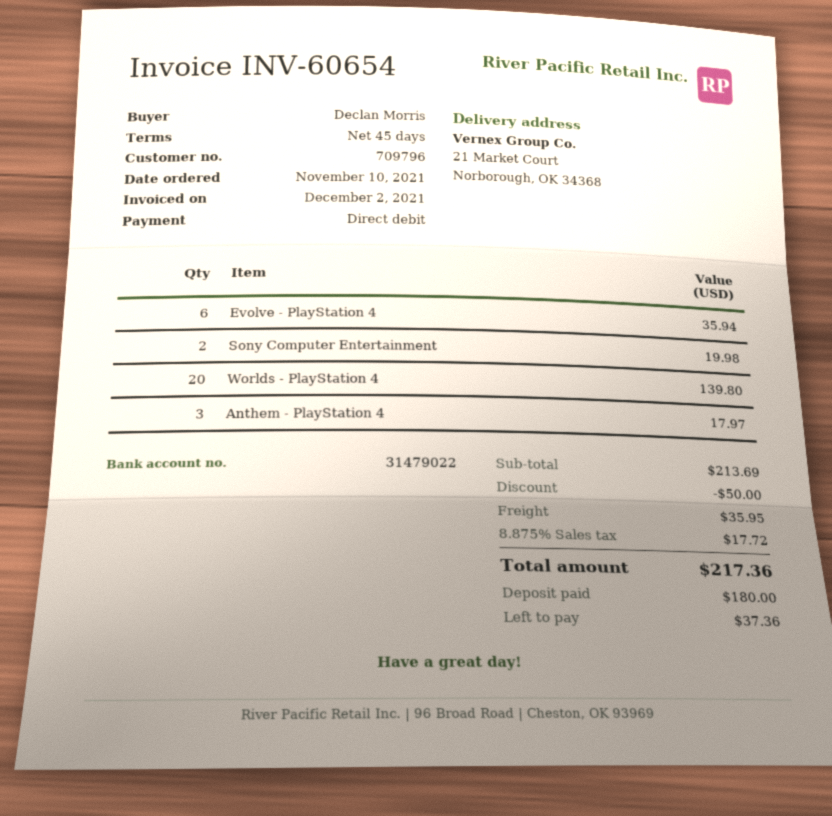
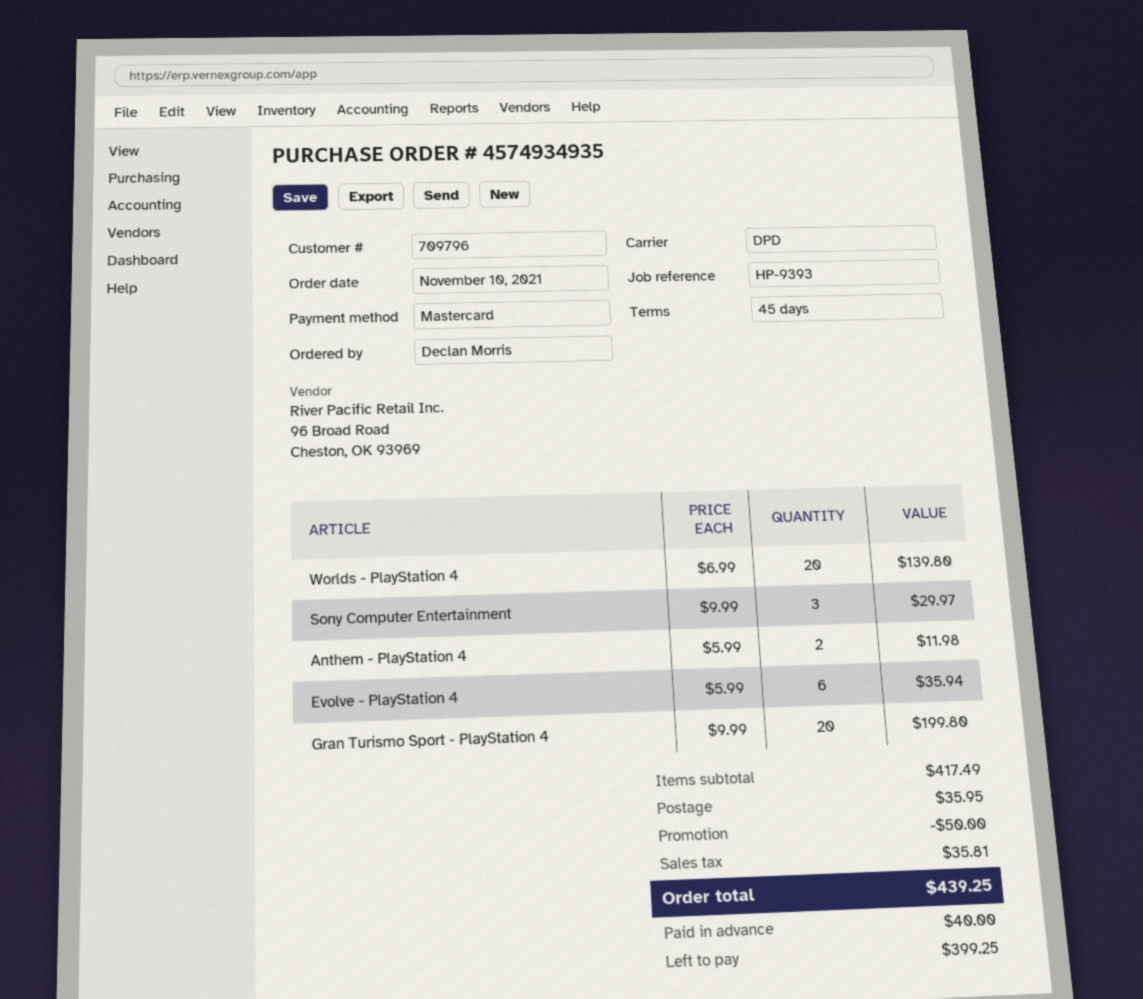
payment method: direct debit -> Mastercard
Sony Computer Entertainment: 2 for 19.98 -> 3 for 29.97
Anthem - PlayStation 4: 3 for 17.97 -> 2 for 11.98
Gran Turismo Sport - PlayStation 4: none -> 20 for 199.80
subtotal: 213.69 -> 417.49
tax: 17.72 -> 35.81
total: 217.36 -> 439.25
deposit: 180.00 -> 40.00
balance: 37.36 -> 399.25

